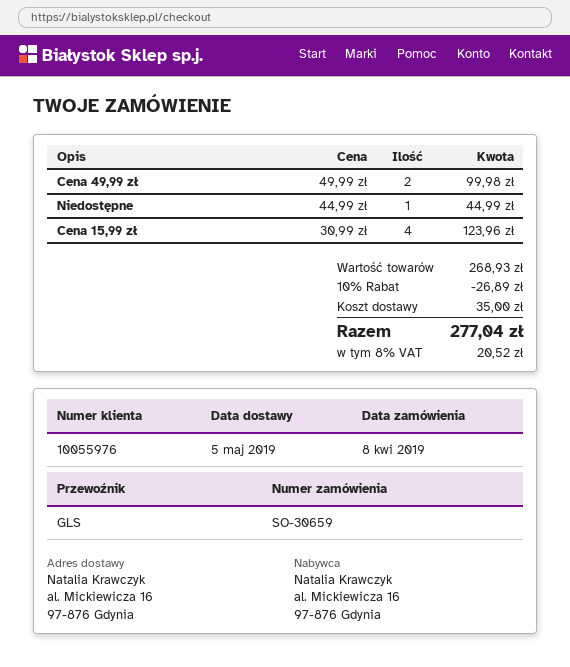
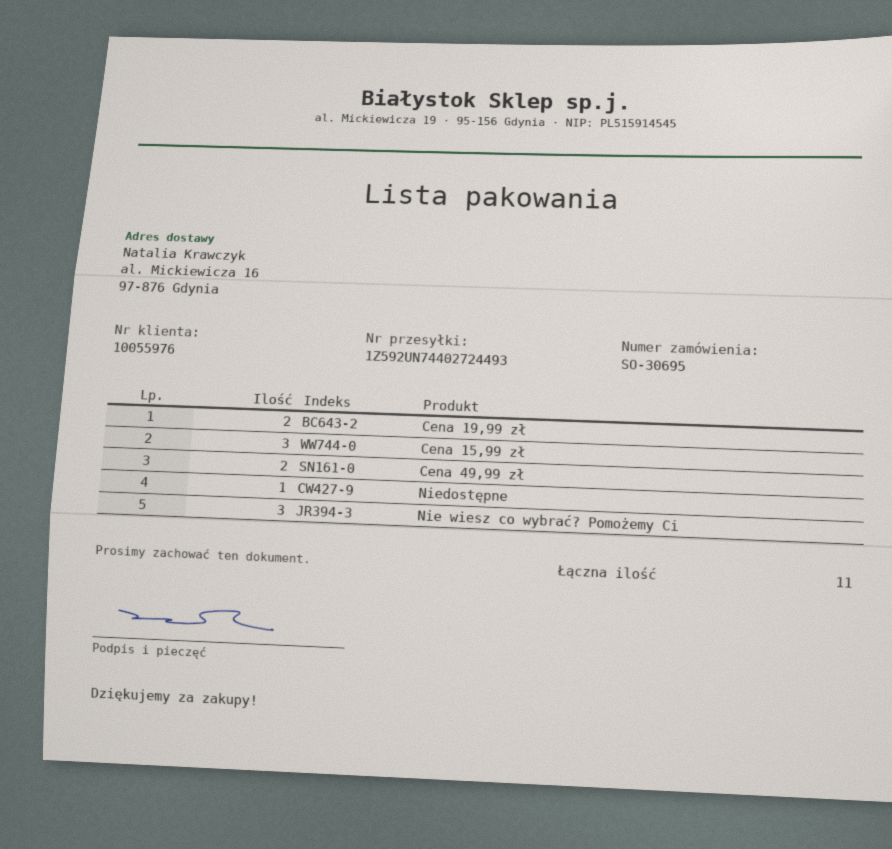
order number: SO-30659 -> SO-30695
Cena 15,99 zł: 4 -> 3
Cena 19,99 zł: none -> 2
Nie wiesz co wybrać? Pomożemy Ci: none -> 3

